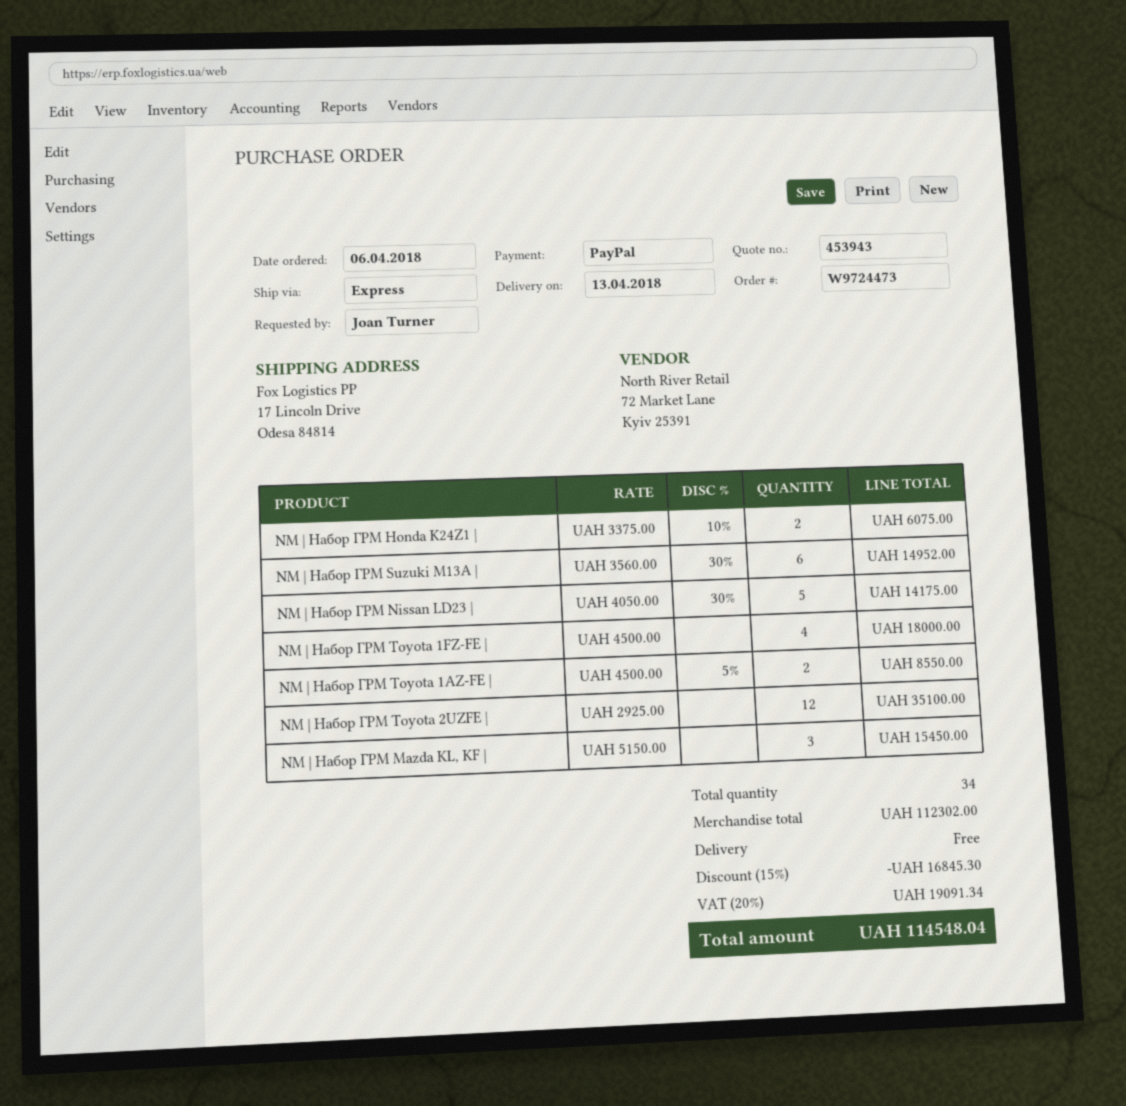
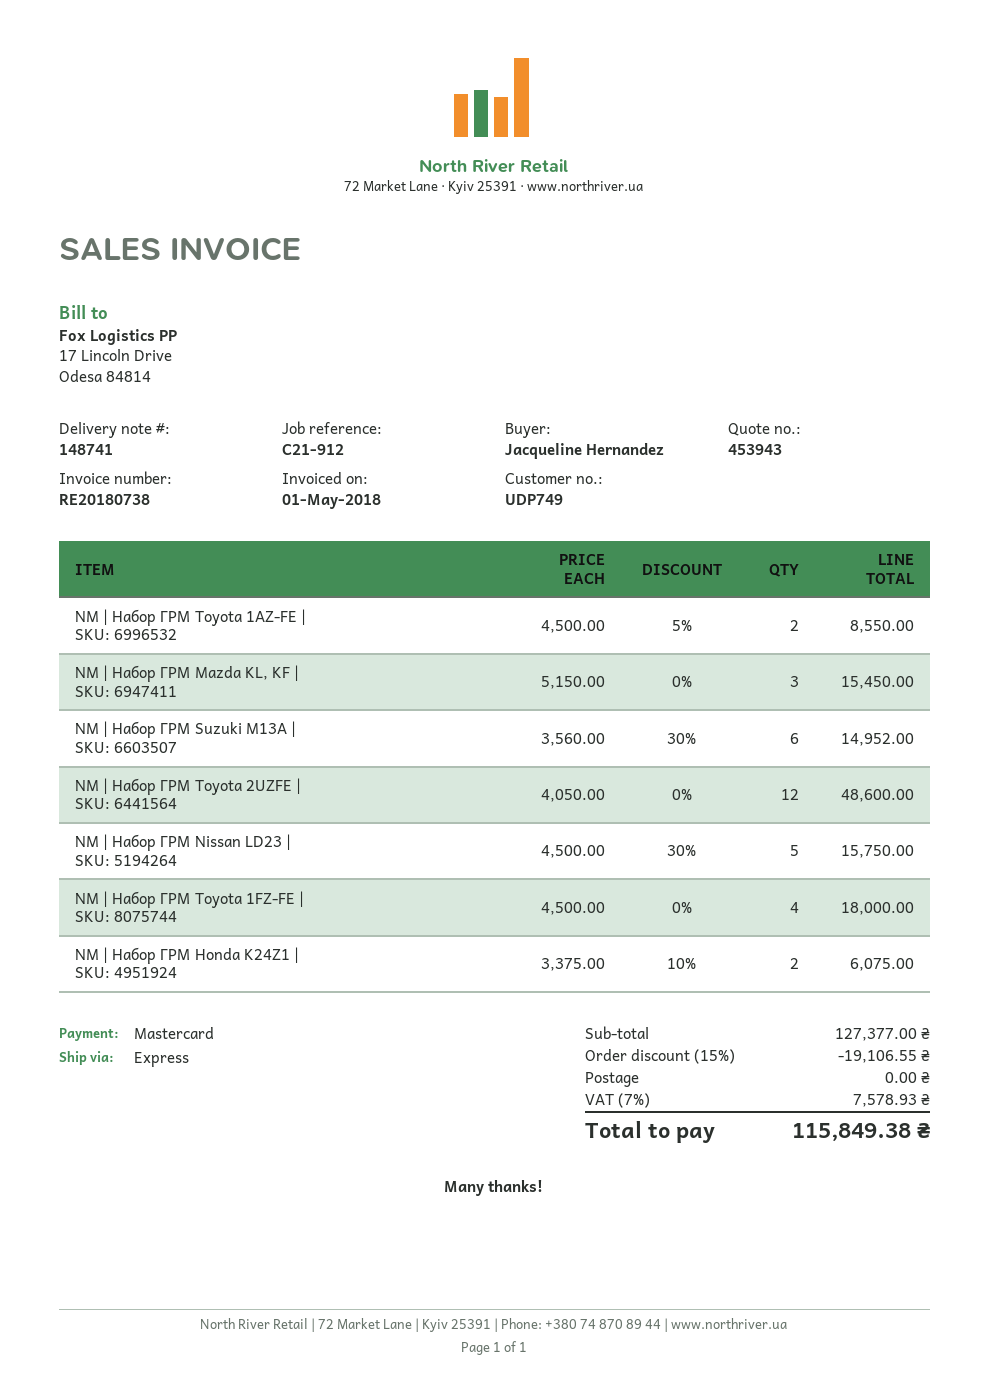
ordered by: Joan Turner -> Jacqueline Hernandez
payment method: PayPal -> Mastercard
NM | Набор ГРМ Nissan LD23 |: 5 x 4050.00 - 30% = 14175.00 -> 5 x 4500.00 - 30% = 15750.00
NM | Набор ГРМ Toyota 2UZFE |: 12 x 2925.00 = 35100.00 -> 12 x 4050.00 = 48600.00
subtotal: 112302.00 -> 127377.00
discount: 15% = 16845.30 -> 15% = 19106.55
tax: 20% = 19091.34 -> 7% = 7578.93
total: 114548.04 -> 115849.38

